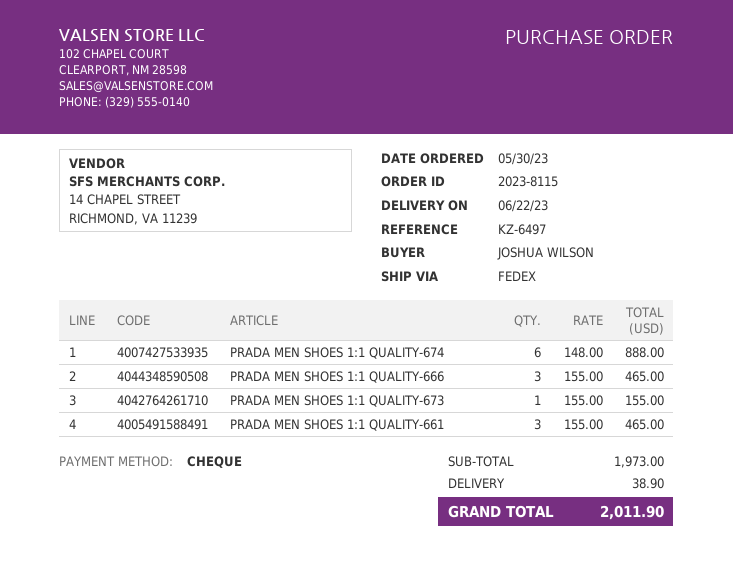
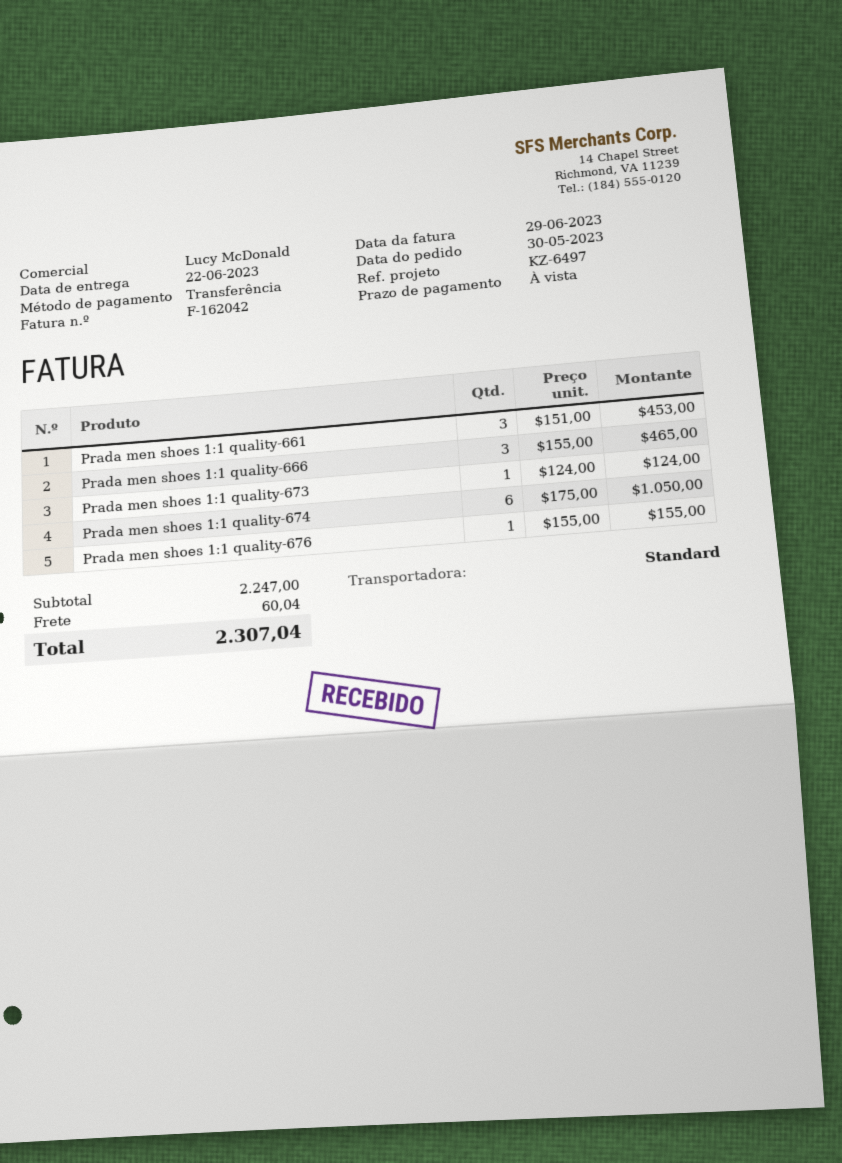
payment method: cheque -> bank transfer
shipping method: FedEx -> standard
PRADA MEN SHOES 1:1 QUALITY-674: 6 x 148.00 = 888.00 -> 6 x 175.00 = 1050.00
PRADA MEN SHOES 1:1 QUALITY-673: 1 x 155.00 = 155.00 -> 1 x 124.00 = 124.00
PRADA MEN SHOES 1:1 QUALITY-661: 3 x 155.00 = 465.00 -> 3 x 151.00 = 453.00
Prada men shoes 1:1 quality-676: none -> 1 x 155.00 = 155.00
subtotal: 1973.00 -> 2247.00
shipping: 38.90 -> 60.04
total: 2011.90 -> 2307.04

